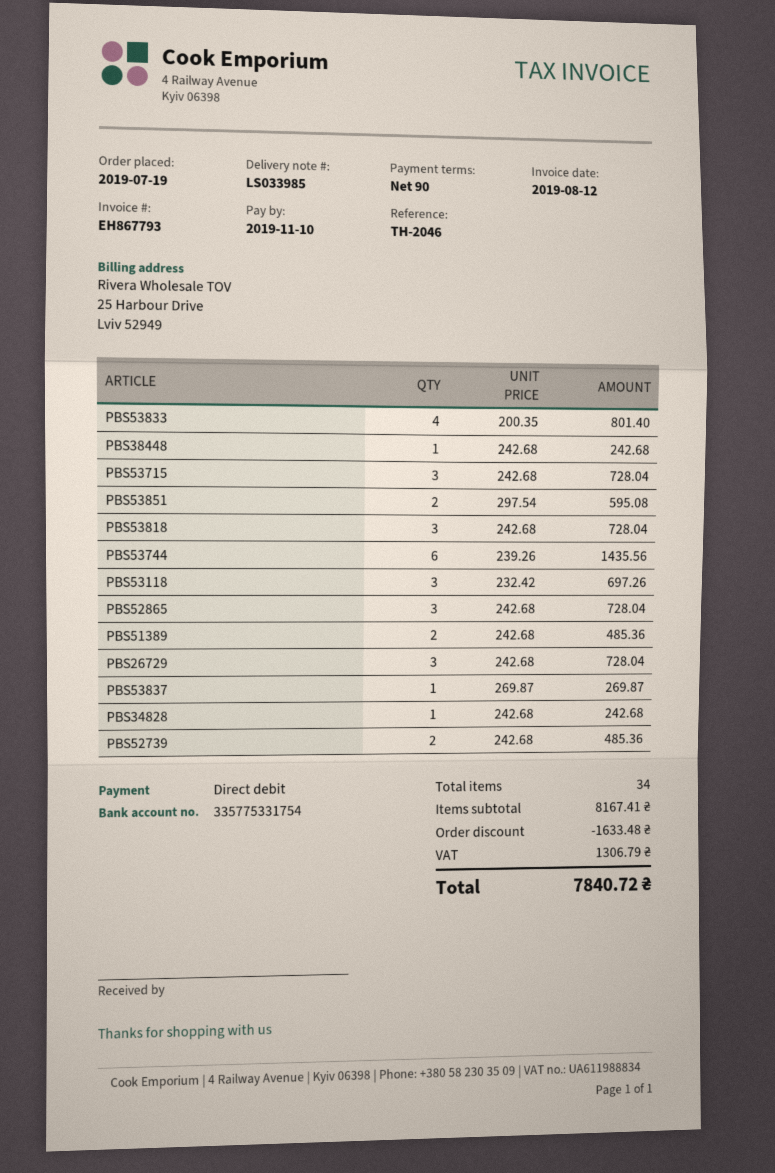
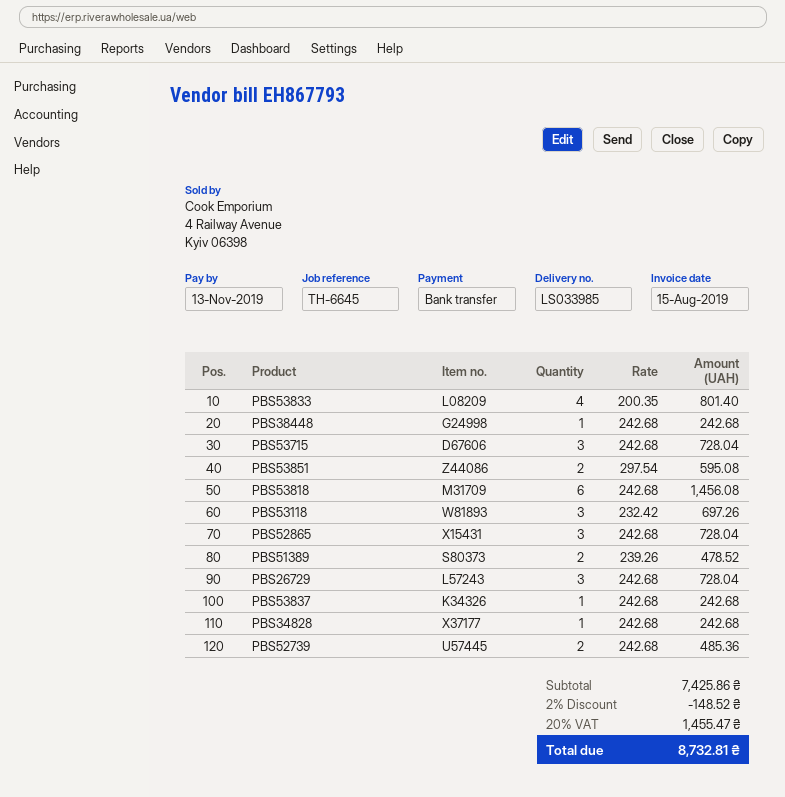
invoice date: 2019-08-12 -> 2019-08-15
due date: 2019-11-10 -> 2019-11-13
reference: TH-2046 -> TH-6645
payment method: direct debit -> bank transfer
PBS53818: 3 x 242.68 = 728.04 -> 6 x 242.68 = 1456.08
PBS53744: 6 x 239.26 = 1435.56 -> none
PBS51389: 2 x 242.68 = 485.36 -> 2 x 239.26 = 478.52
PBS53837: 1 x 269.87 = 269.87 -> 1 x 242.68 = 242.68
subtotal: 8167.41 -> 7425.86
discount: 1633.48 -> 148.52
tax: 1306.79 -> 1455.47
total: 7840.72 -> 8732.81

